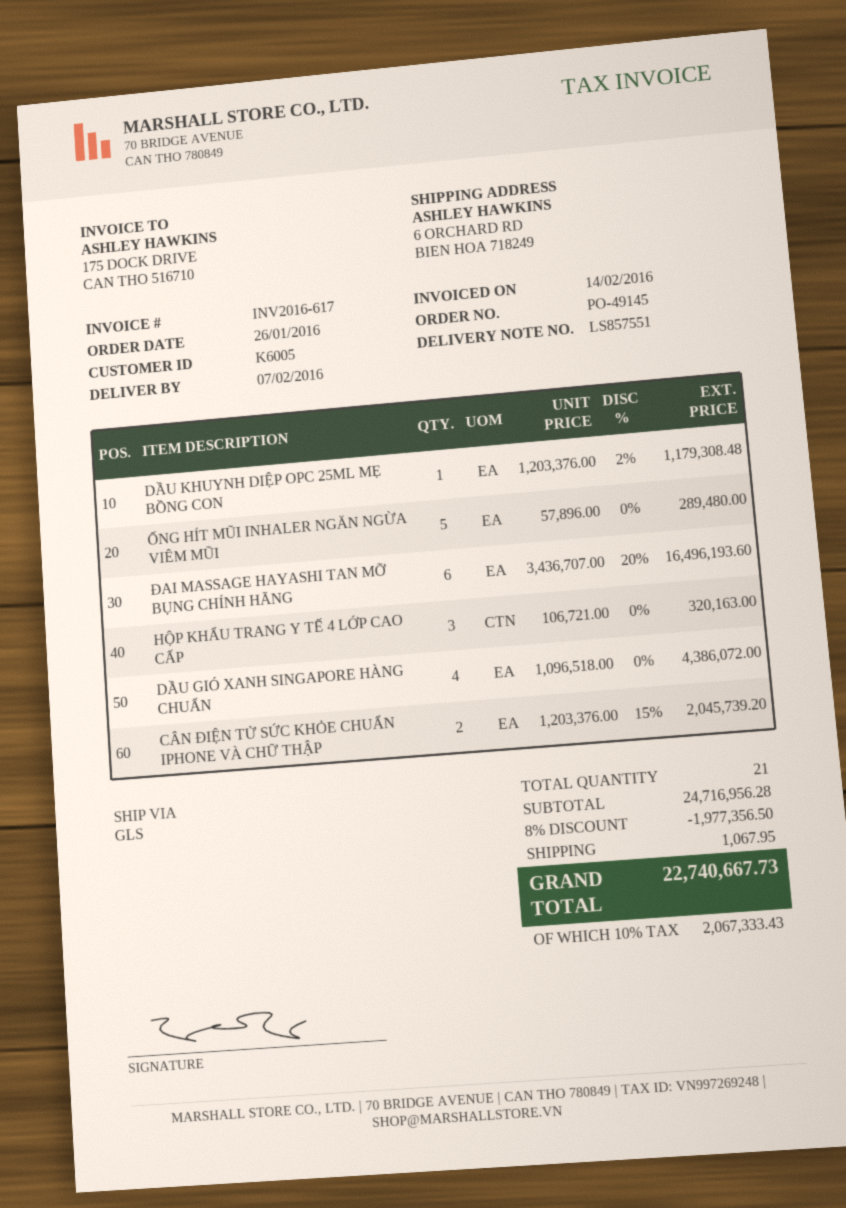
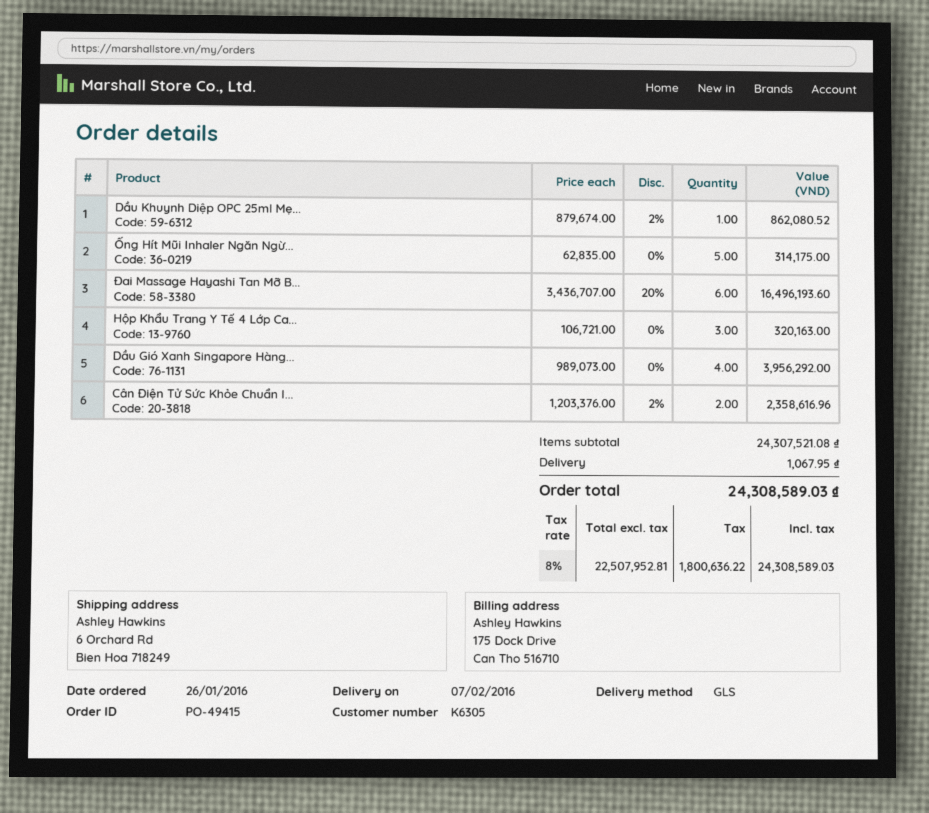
order number: PO-49145 -> PO-49415
customer number: K6005 -> K6305
DẦU KHUYNH DIỆP OPC 25ML MẸ BỒNG CON: 1 x 1203376.00 - 2% = 1179308.48 -> 1 x 879674.00 - 2% = 862080.52
ỐNG HÍT MŨI INHALER NGĂN NGỪA VIÊM MŨI: 5 x 57896.00 = 289480.00 -> 5 x 62835.00 = 314175.00
DẦU GIÓ XANH SINGAPORE HÀNG CHUẨN: 4 x 1096518.00 = 4386072.00 -> 4 x 989073.00 = 3956292.00
CÂN ĐIỆN TỬ SỨC KHỎE CHUẨN IPHONE VÀ CHỮ THẬP: 2 x 1203376.00 - 15% = 2045739.20 -> 2 x 1203376.00 - 2% = 2358616.96
subtotal: 24716956.28 -> 24307521.08
discount: 8% = 1977356.50 -> none
tax: 10% = 2067333.43 -> 8% = 1800636.22
total: 22740667.73 -> 24308589.03

